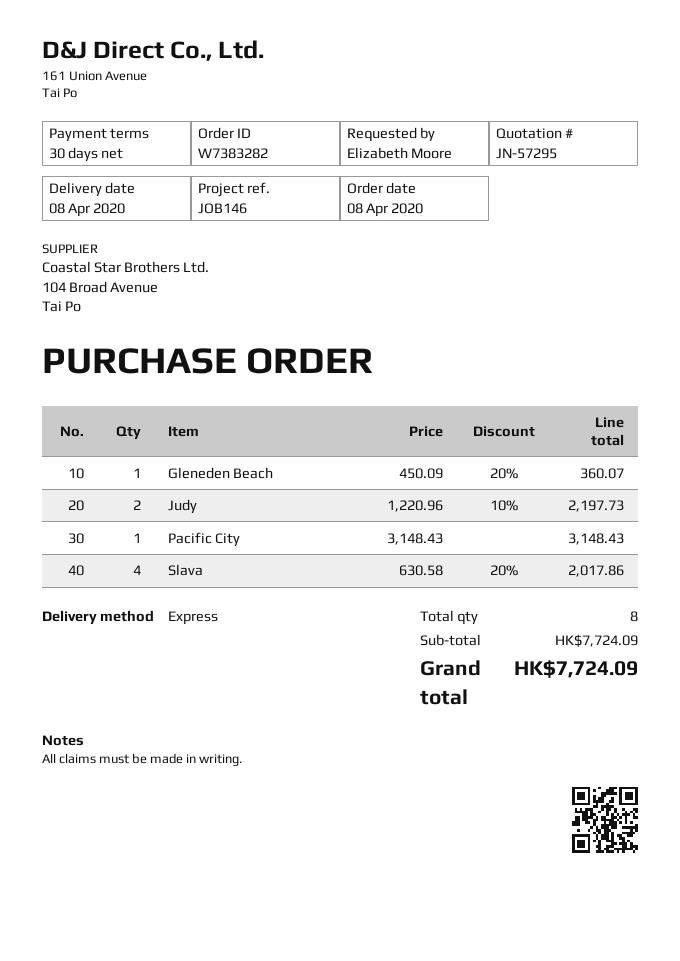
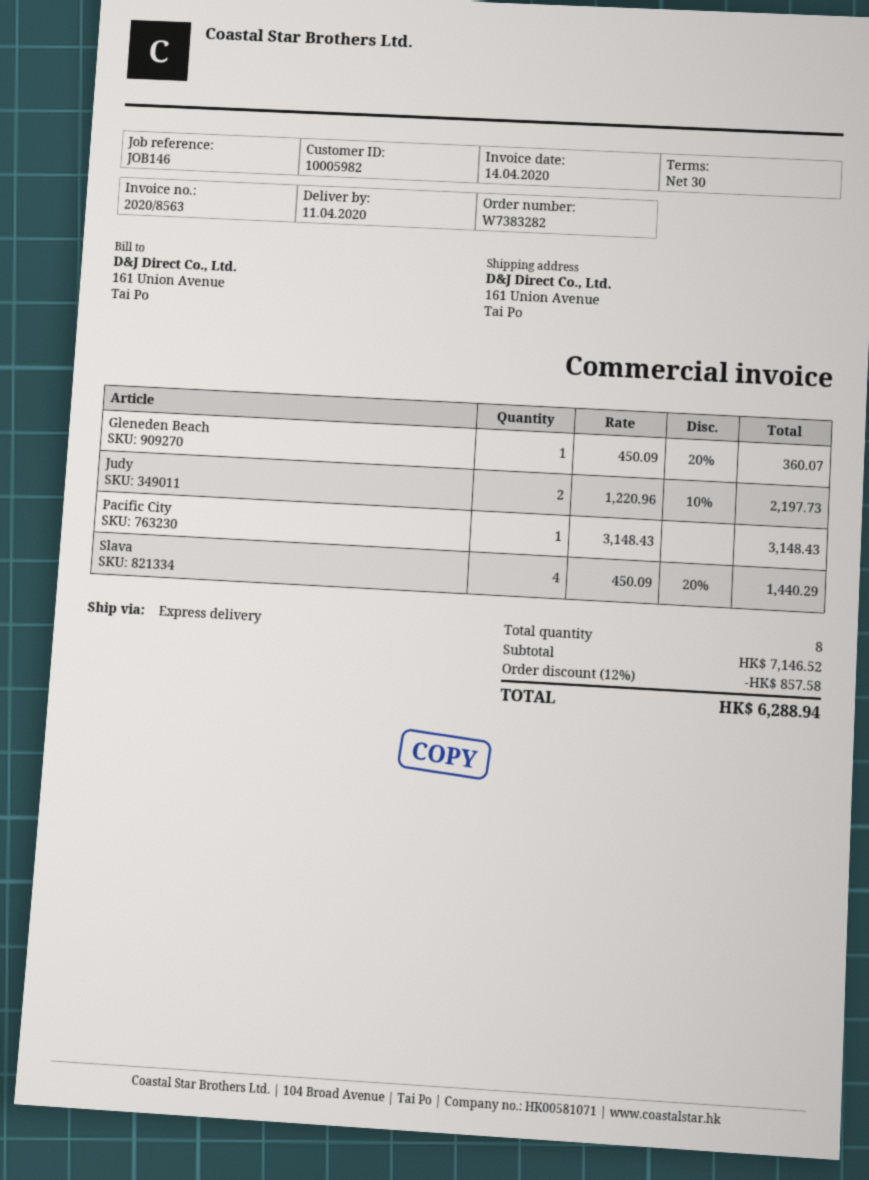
delivery date: 2020-04-08 -> 2020-04-11
Slava: 4 x 630.58 - 20% = 2017.86 -> 4 x 450.09 - 20% = 1440.29
subtotal: 7724.09 -> 7146.52
discount: none -> 12% = 857.58
total: 7724.09 -> 6288.94

